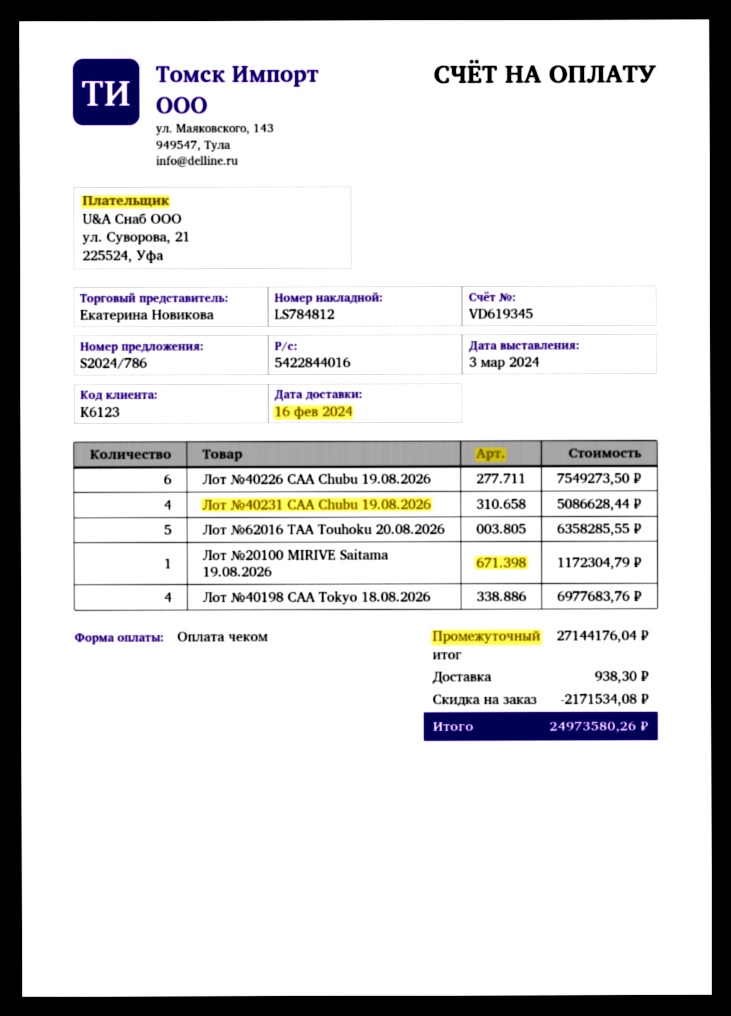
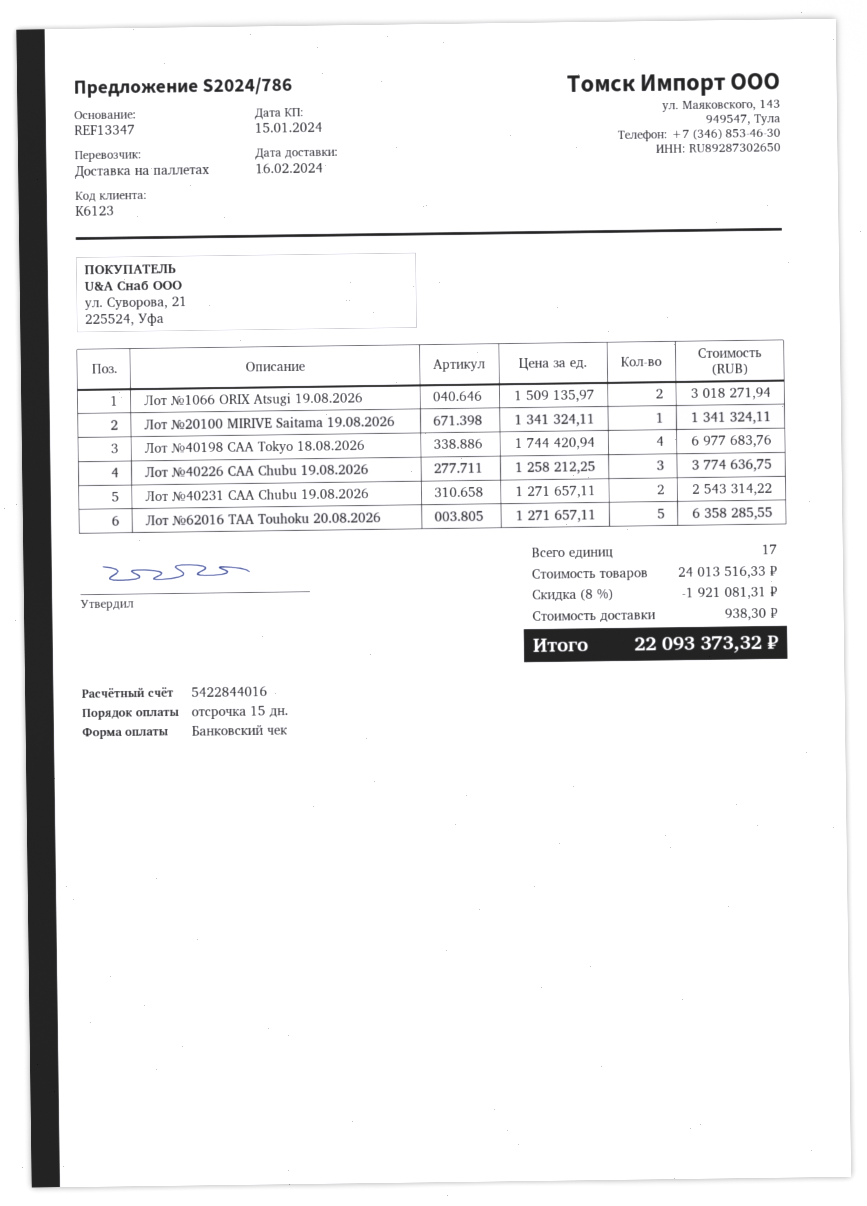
Лот №40226 CAA Chubu 19.08.2026: 6 for 7549273.50 -> 3 for 3774636.75
Лот №40231 CAA Chubu 19.08.2026: 4 for 5086628.44 -> 2 for 2543314.22
Лот №20100 MIRIVE Saitama 19.08.2026: 1 for 1172304.79 -> 1 for 1341324.11
Лот №1066 ORIX Atsugi 19.08.2026: none -> 2 for 3018271.94
subtotal: 27144176.04 -> 24013516.33
discount: 2171534.08 -> 1921081.31
total: 24973580.26 -> 22093373.32

